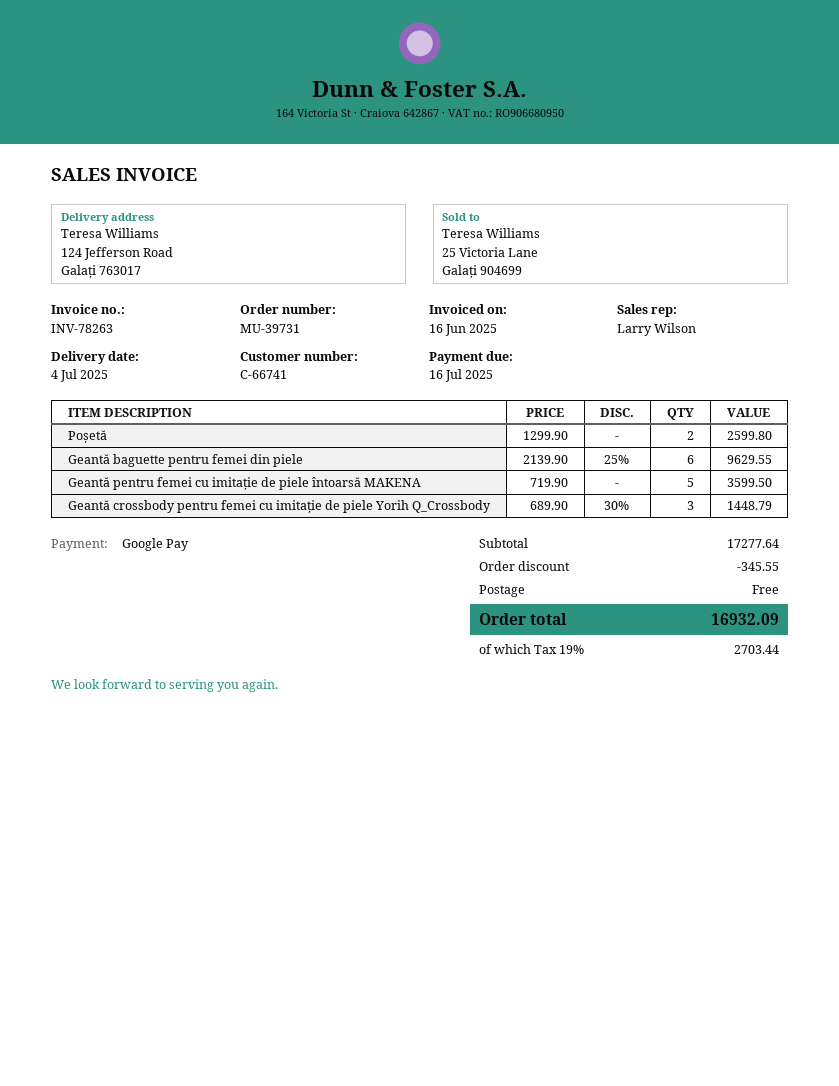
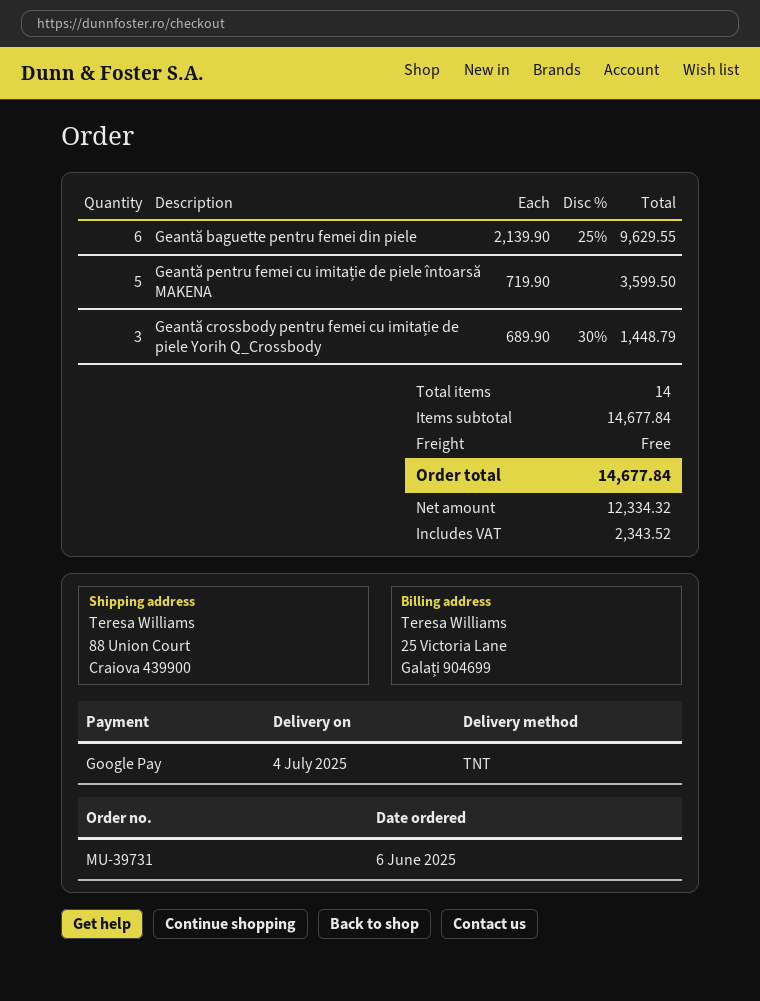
ship to: 124 Jefferson Road, Galați 763017 -> 88 Union Court, Craiova 439900
Poșetă: 2 x 1299.90 = 2599.80 -> none
subtotal: 17277.64 -> 14677.84
discount: 345.55 -> none
tax: 2703.44 -> 2343.52
total: 16932.09 -> 14677.84

